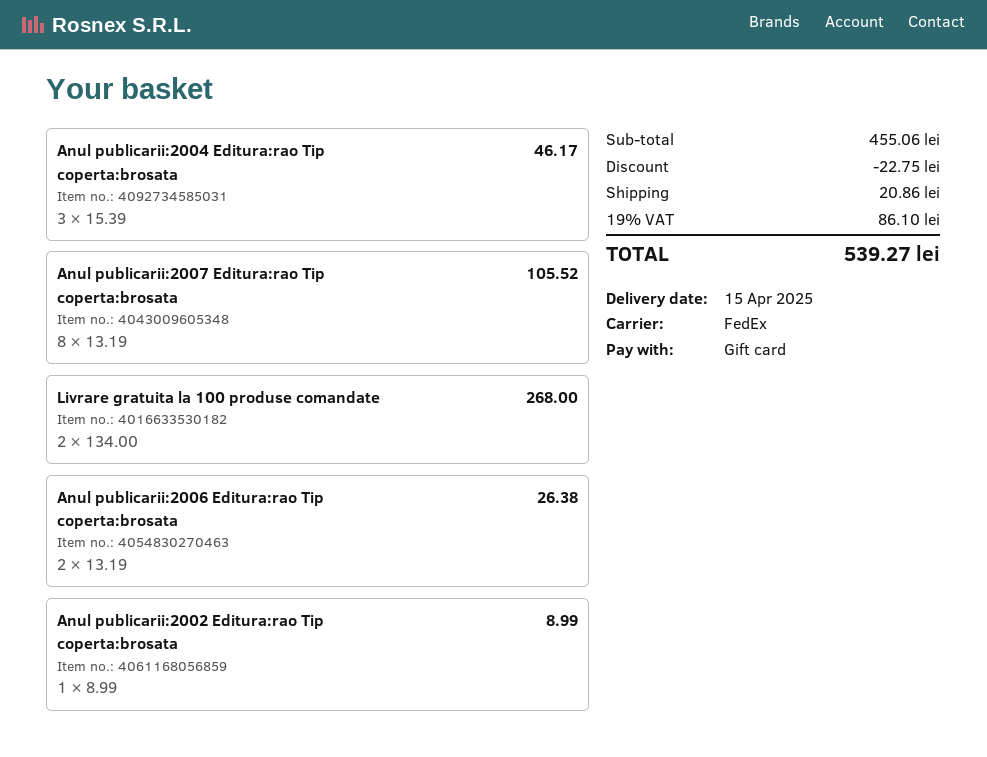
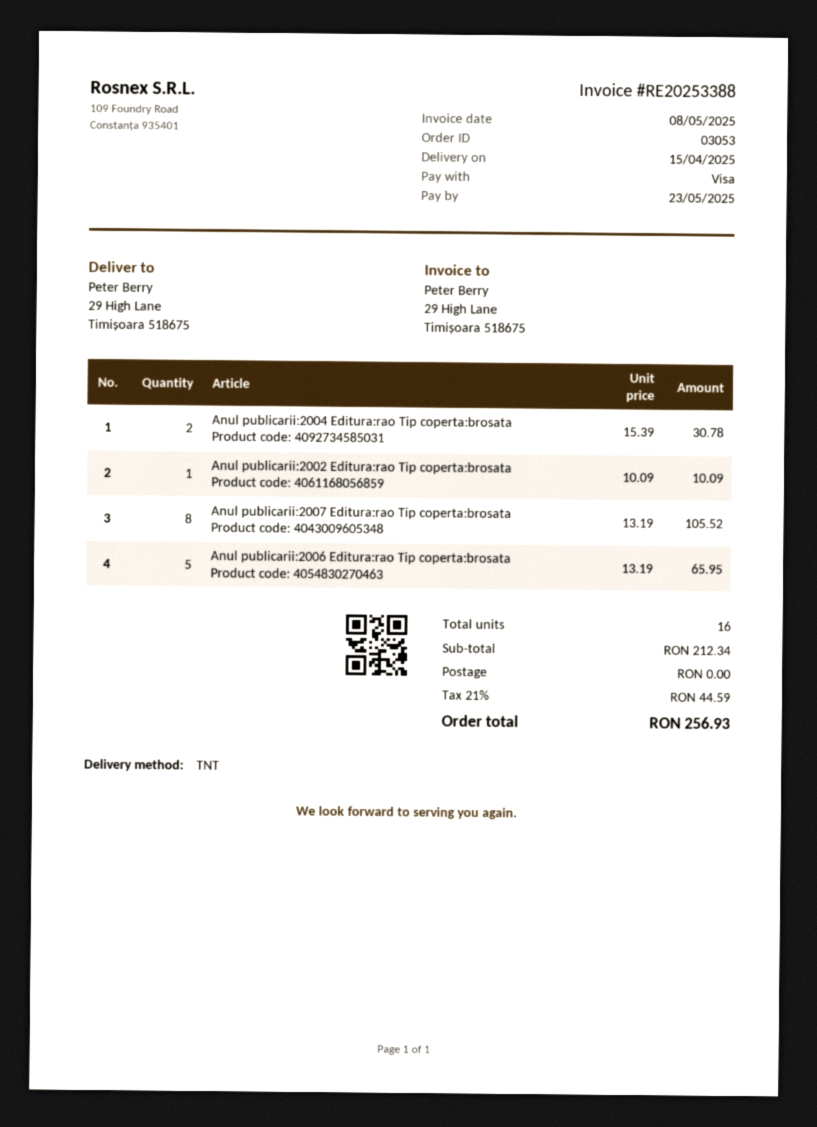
payment method: gift card -> Visa
shipping method: FedEx -> TNT
Anul publicarii:2004 Editura:rao Tip coperta:brosata: 3 x 15.39 = 46.17 -> 2 x 15.39 = 30.78
Livrare gratuita la 100 produse comandate: 2 x 134.00 = 268.00 -> none
Anul publicarii:2006 Editura:rao Tip coperta:brosata: 2 x 13.19 = 26.38 -> 5 x 13.19 = 65.95
Anul publicarii:2002 Editura:rao Tip coperta:brosata: 1 x 8.99 = 8.99 -> 1 x 10.09 = 10.09
subtotal: 455.06 -> 212.34
discount: 22.75 -> none
shipping: 20.86 -> 0.00
tax: 19% = 86.10 -> 21% = 44.59
total: 539.27 -> 256.93

